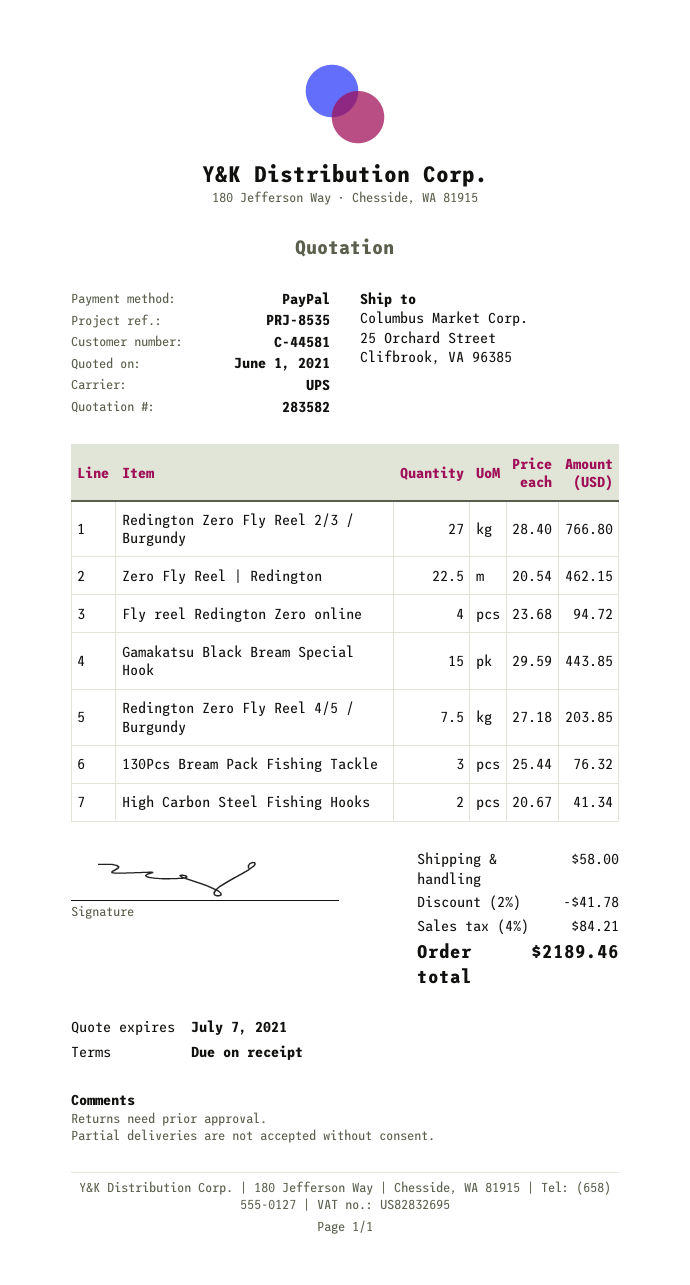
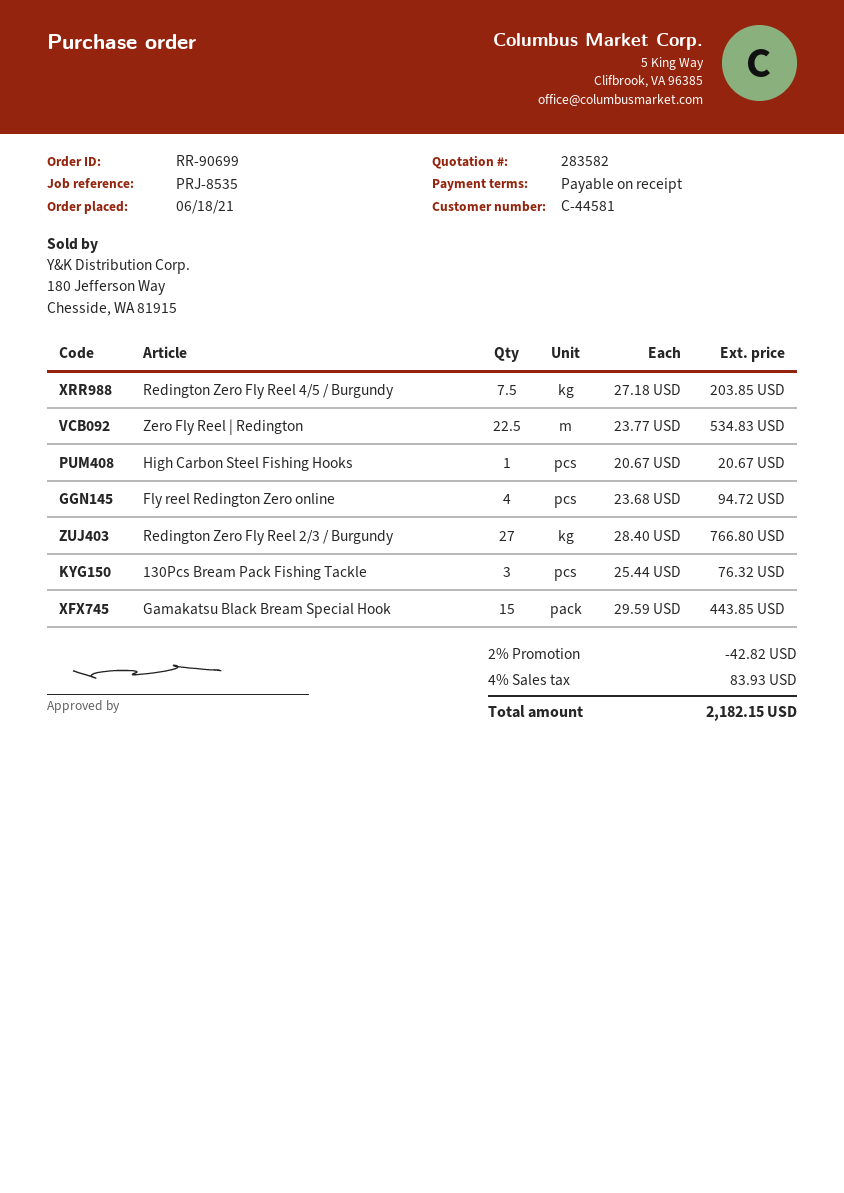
Zero Fly Reel | Redington: 22.5 x 20.54 = 462.15 -> 22.5 x 23.77 = 534.83
High Carbon Steel Fishing Hooks: 2 x 20.67 = 41.34 -> 1 x 20.67 = 20.67
discount: 2% = 41.78 -> 2% = 42.82
shipping: 58.00 -> none
tax: 4% = 84.21 -> 4% = 83.93
total: 2189.46 -> 2182.15

